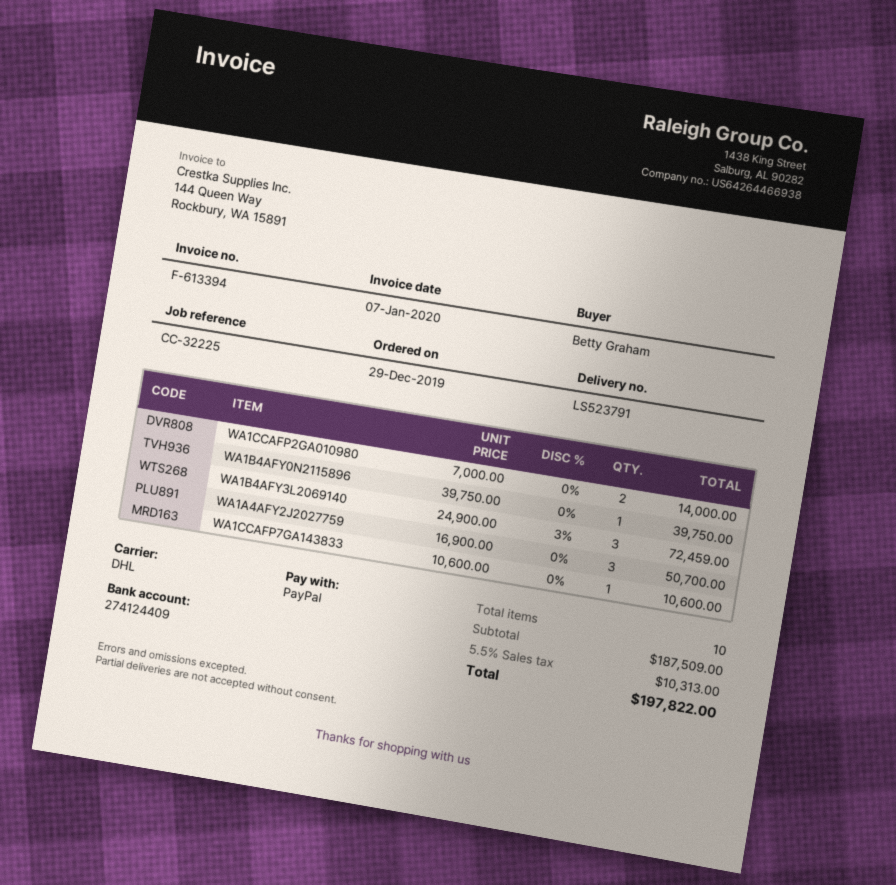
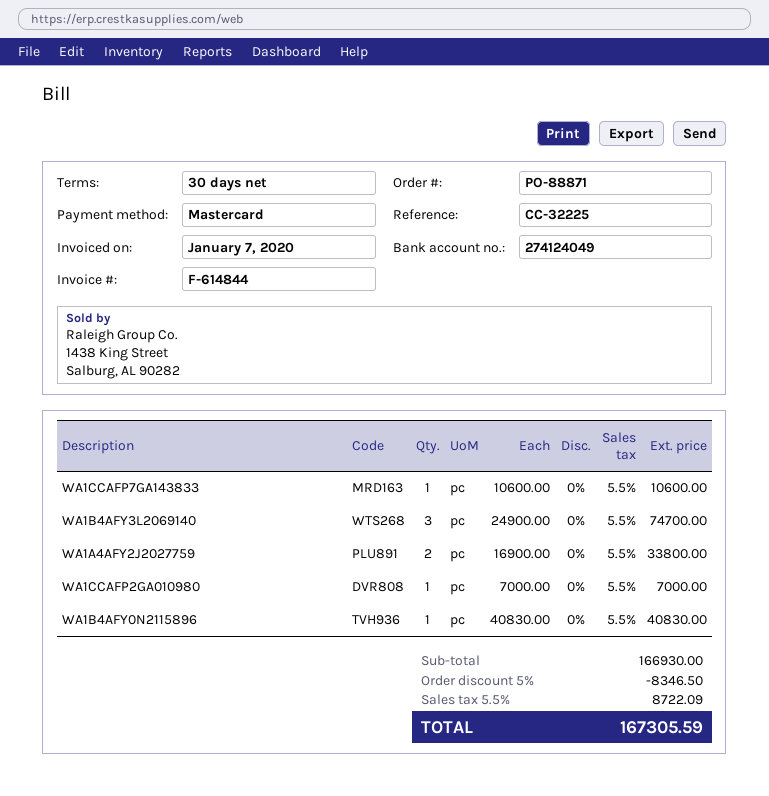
invoice number: F-613394 -> F-614844
payment method: PayPal -> Mastercard
bank account: 274124409 -> 274124049
WA1CCAFP2GA010980: 2 x 7000.00 = 14000.00 -> 1 x 7000.00 = 7000.00
WA1B4AFY0N2115896: 1 x 39750.00 = 39750.00 -> 1 x 40830.00 = 40830.00
WA1B4AFY3L2069140: 3 x 24900.00 - 3% = 72459.00 -> 3 x 24900.00 = 74700.00
WA1A4AFY2J2027759: 3 x 16900.00 = 50700.00 -> 2 x 16900.00 = 33800.00
subtotal: 187509.00 -> 166930.00
discount: none -> 5% = 8346.50
tax: 5.5% = 10313.00 -> 5.5% = 8722.09
total: 197822.00 -> 167305.59

